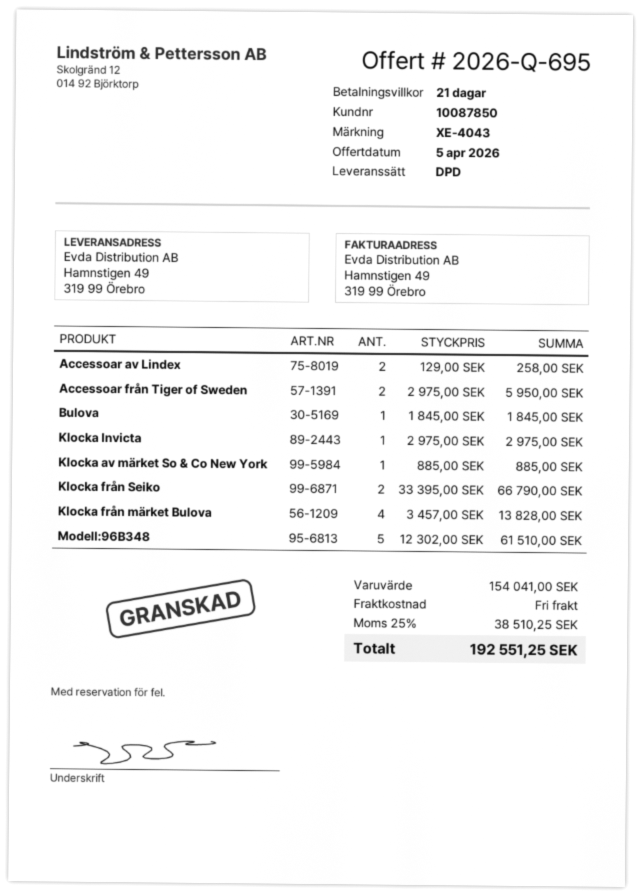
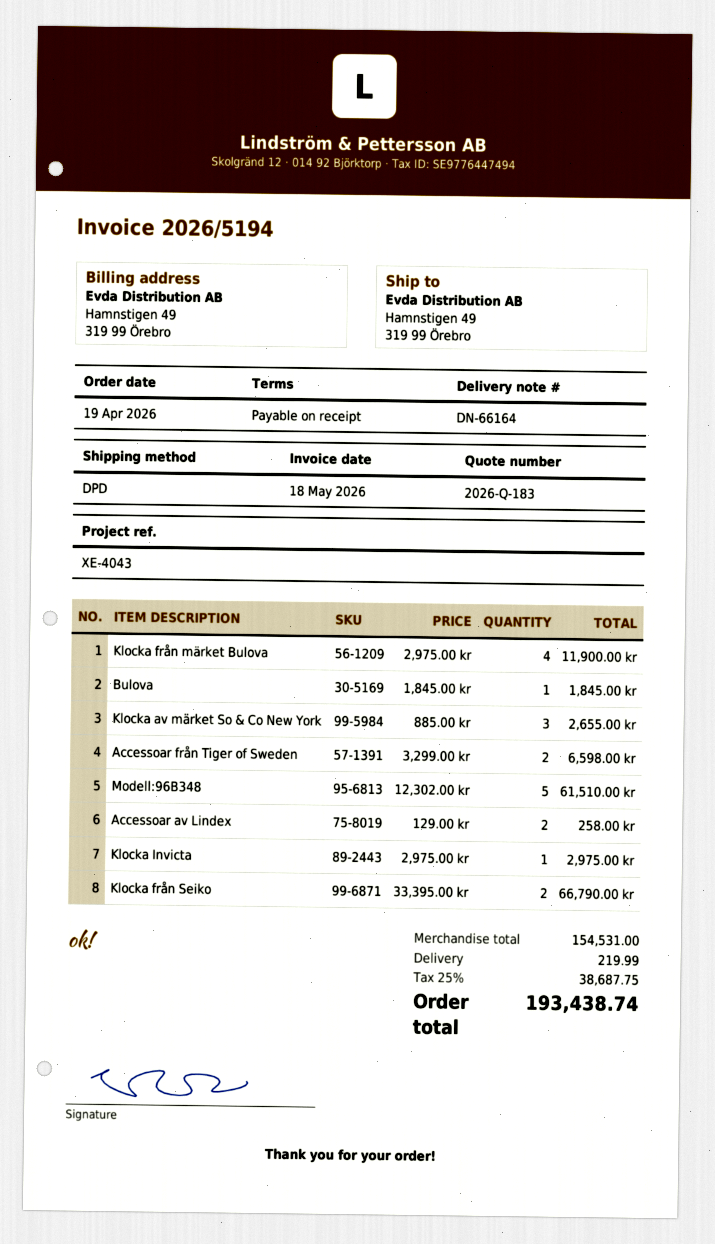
quote number: 2026-Q-695 -> 2026-Q-183
payment terms: 21 days -> on receipt
Accessoar från Tiger of Sweden: 2 x 2975.00 = 5950.00 -> 2 x 3299.00 = 6598.00
Klocka av märket So & Co New York: 1 x 885.00 = 885.00 -> 3 x 885.00 = 2655.00
Klocka från märket Bulova: 4 x 3457.00 = 13828.00 -> 4 x 2975.00 = 11900.00
subtotal: 154041.00 -> 154531.00
shipping: 0.00 -> 219.99
tax: 25% = 38510.25 -> 25% = 38687.75
total: 192551.25 -> 193438.74

